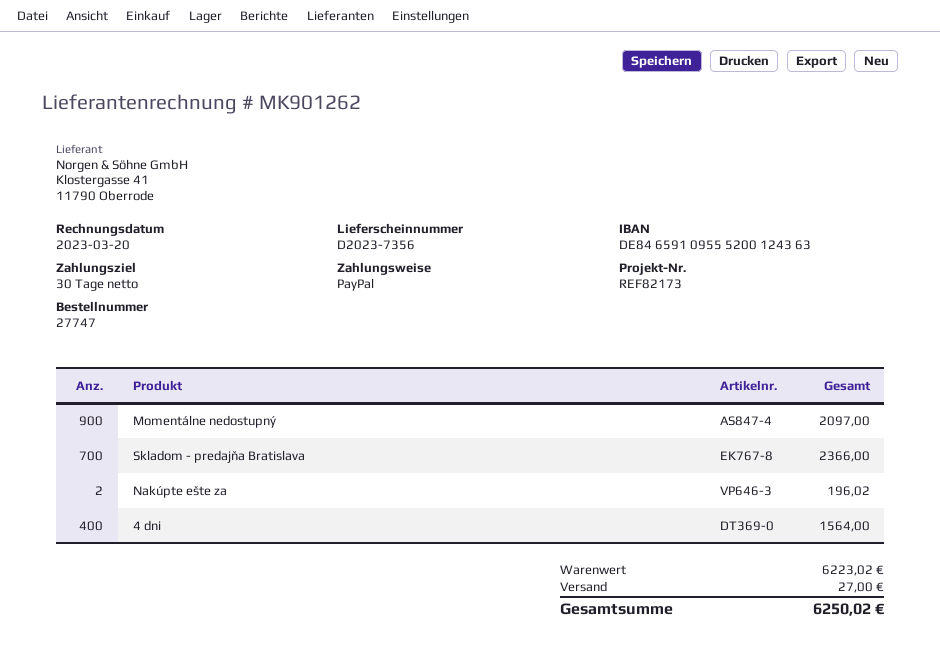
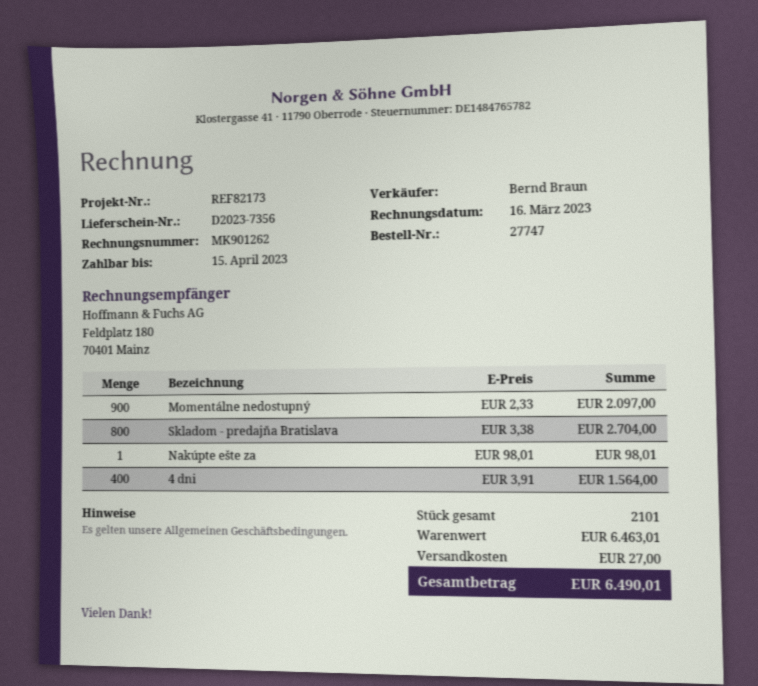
invoice date: 2023-03-20 -> 2023-03-16
Skladom - predajňa Bratislava: 700 for 2366.00 -> 800 for 2704.00
Nakúpte ešte za: 2 for 196.02 -> 1 for 98.01
subtotal: 6223.02 -> 6463.01
total: 6250.02 -> 6490.01

